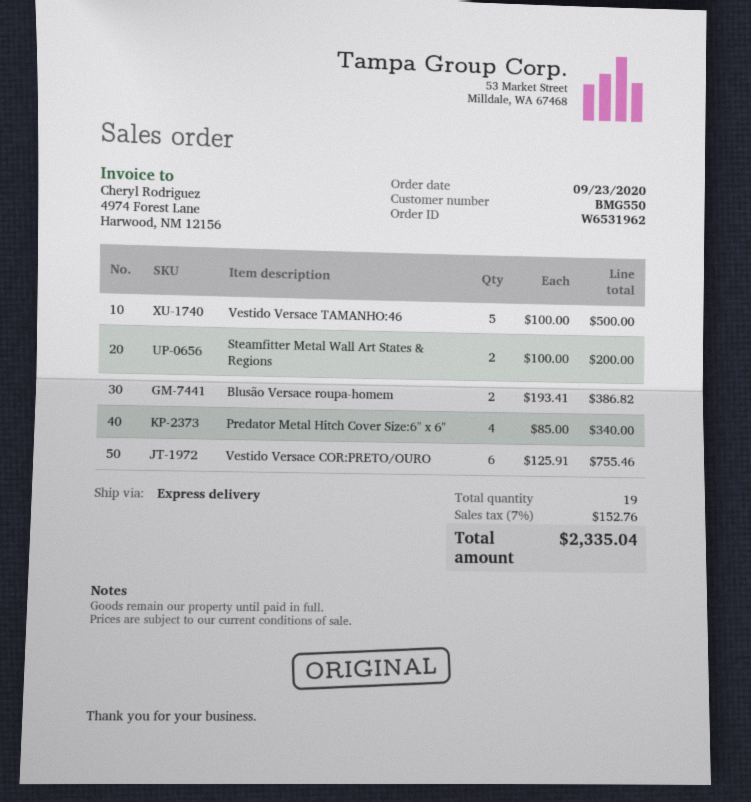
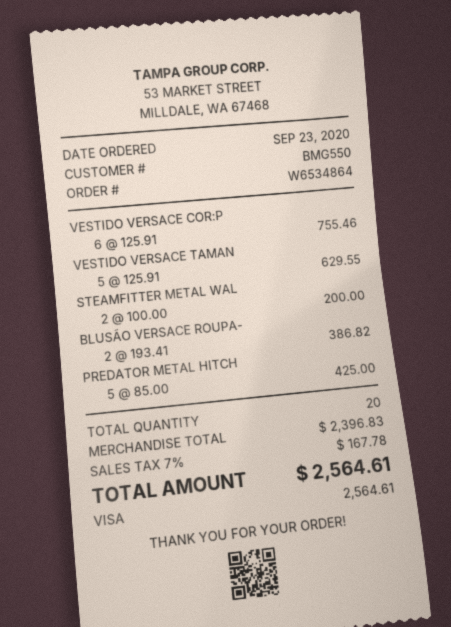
order number: W6531962 -> W6534864
Vestido Versace TAMANHO:46: 5 x 100.00 = 500.00 -> 5 x 125.91 = 629.55
Predator Metal Hitch Cover Size:6" x 6": 4 x 85.00 = 340.00 -> 5 x 85.00 = 425.00
total quantity: 19 -> 20
tax: 7% = 152.76 -> 7% = 167.78
total: 2335.04 -> 2564.61

